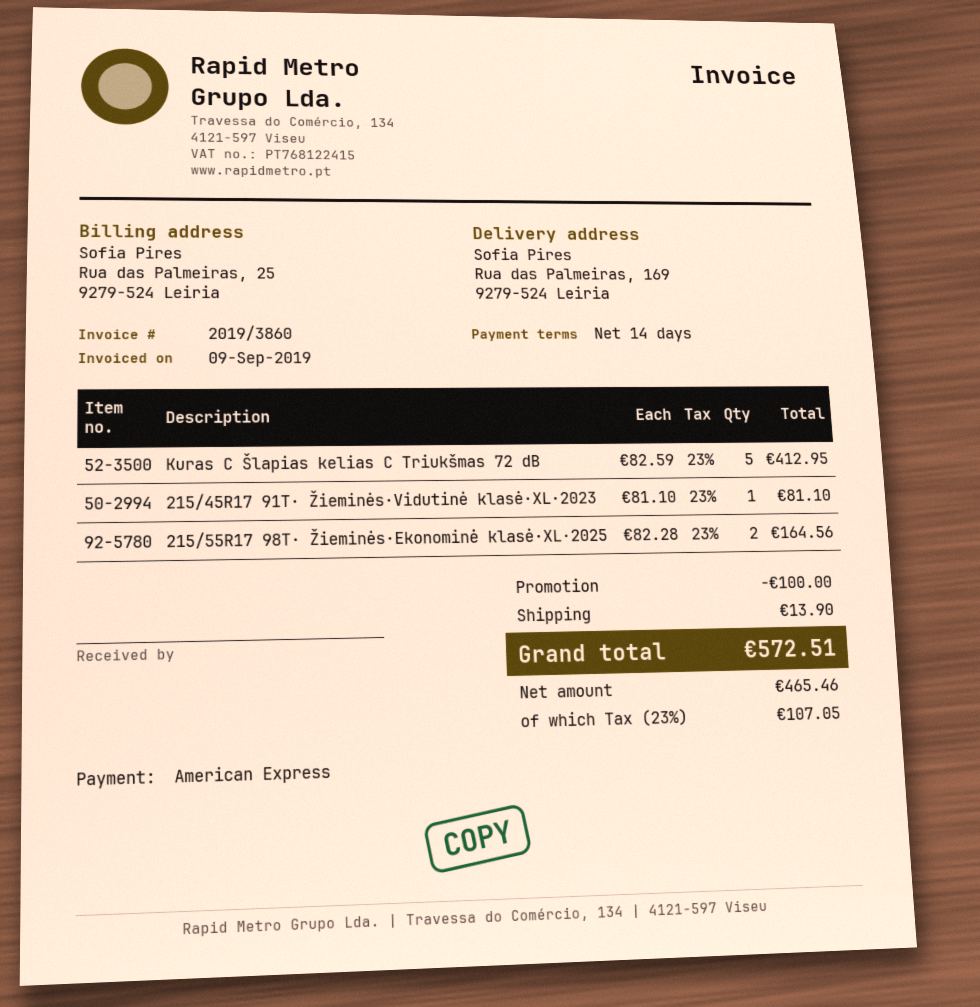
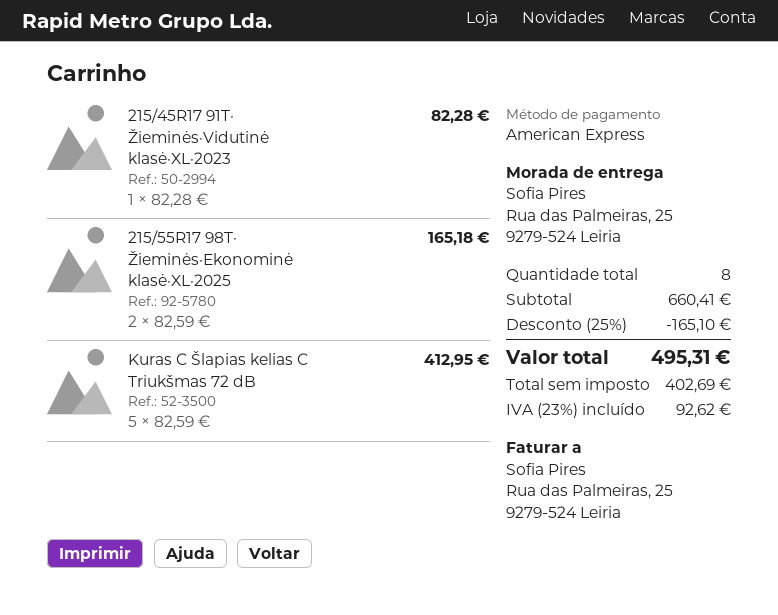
ship to: Rua das Palmeiras, 169, 9279-524 Leiria -> Rua das Palmeiras, 25, 9279-524 Leiria
215/45R17 91T· Žieminės·Vidutinė klasė·XL·2023: 1 x 81.10 = 81.10 -> 1 x 82.28 = 82.28
215/55R17 98T· Žieminės·Ekonominė klasė·XL·2025: 2 x 82.28 = 164.56 -> 2 x 82.59 = 165.18
discount: 100.00 -> 165.10
shipping: 13.90 -> none
net: 465.46 -> 402.69
tax: 23% = 107.05 -> 23% = 92.62
total: 572.51 -> 495.31

